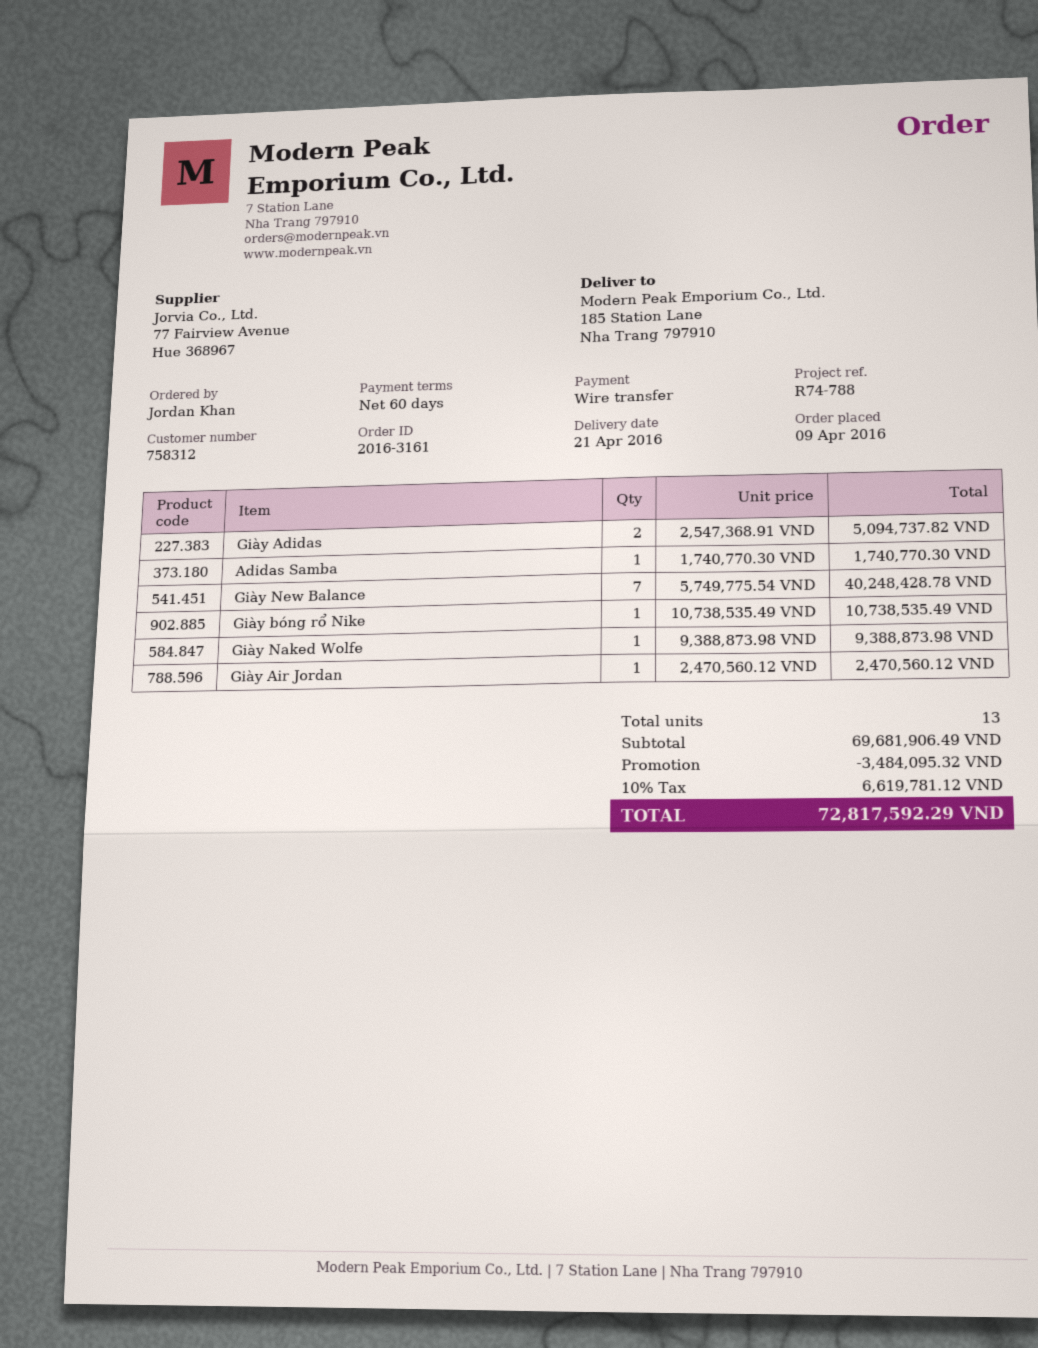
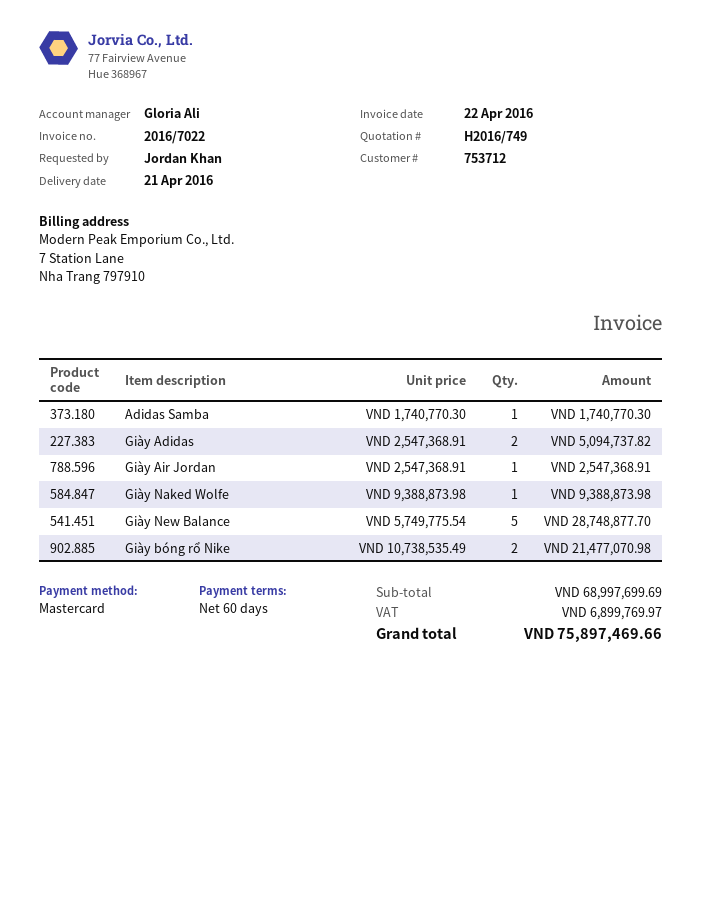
customer number: 758312 -> 753712
payment method: bank transfer -> Mastercard
Giày New Balance: 7 x 5749775.54 = 40248428.78 -> 5 x 5749775.54 = 28748877.70
Giày bóng rổ Nike: 1 x 10738535.49 = 10738535.49 -> 2 x 10738535.49 = 21477070.98
Giày Air Jordan: 1 x 2470560.12 = 2470560.12 -> 1 x 2547368.91 = 2547368.91
subtotal: 69681906.49 -> 68997699.69
discount: 3484095.32 -> none
tax: 6619781.12 -> 6899769.97
total: 72817592.29 -> 75897469.66

